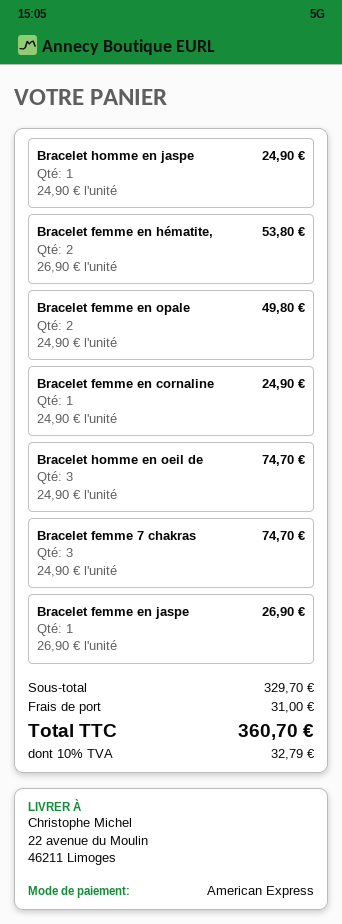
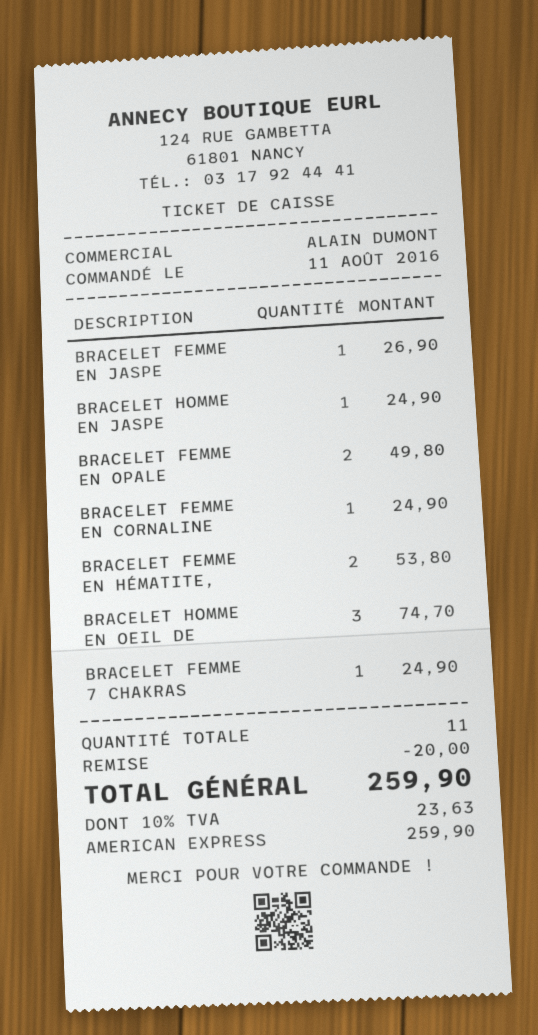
Bracelet femme 7 chakras: 3 for 74.70 -> 1 for 24.90
discount: none -> 20.00
shipping: 31.00 -> none
tax: 10% = 32.79 -> 10% = 23.63
total: 360.70 -> 259.90

